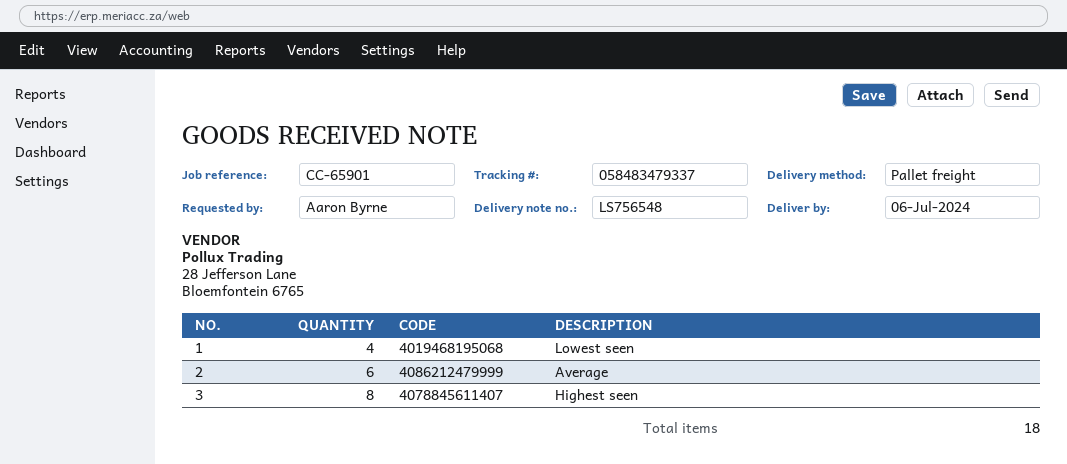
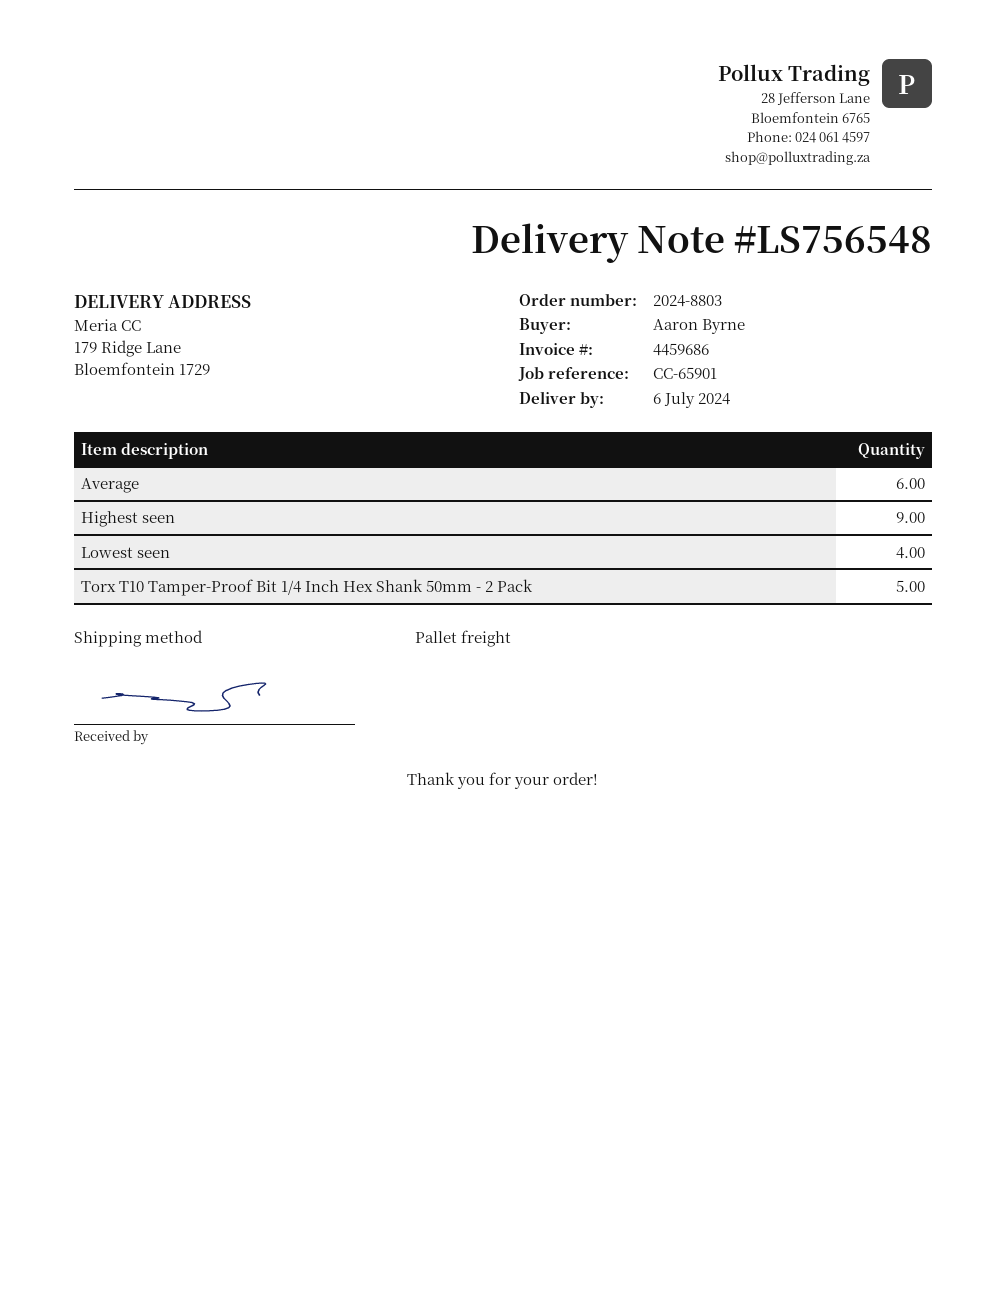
Highest seen: 8 -> 9
Torx T10 Tamper-Proof Bit 1/4 Inch Hex Shank 50mm - 2 Pack: none -> 5

